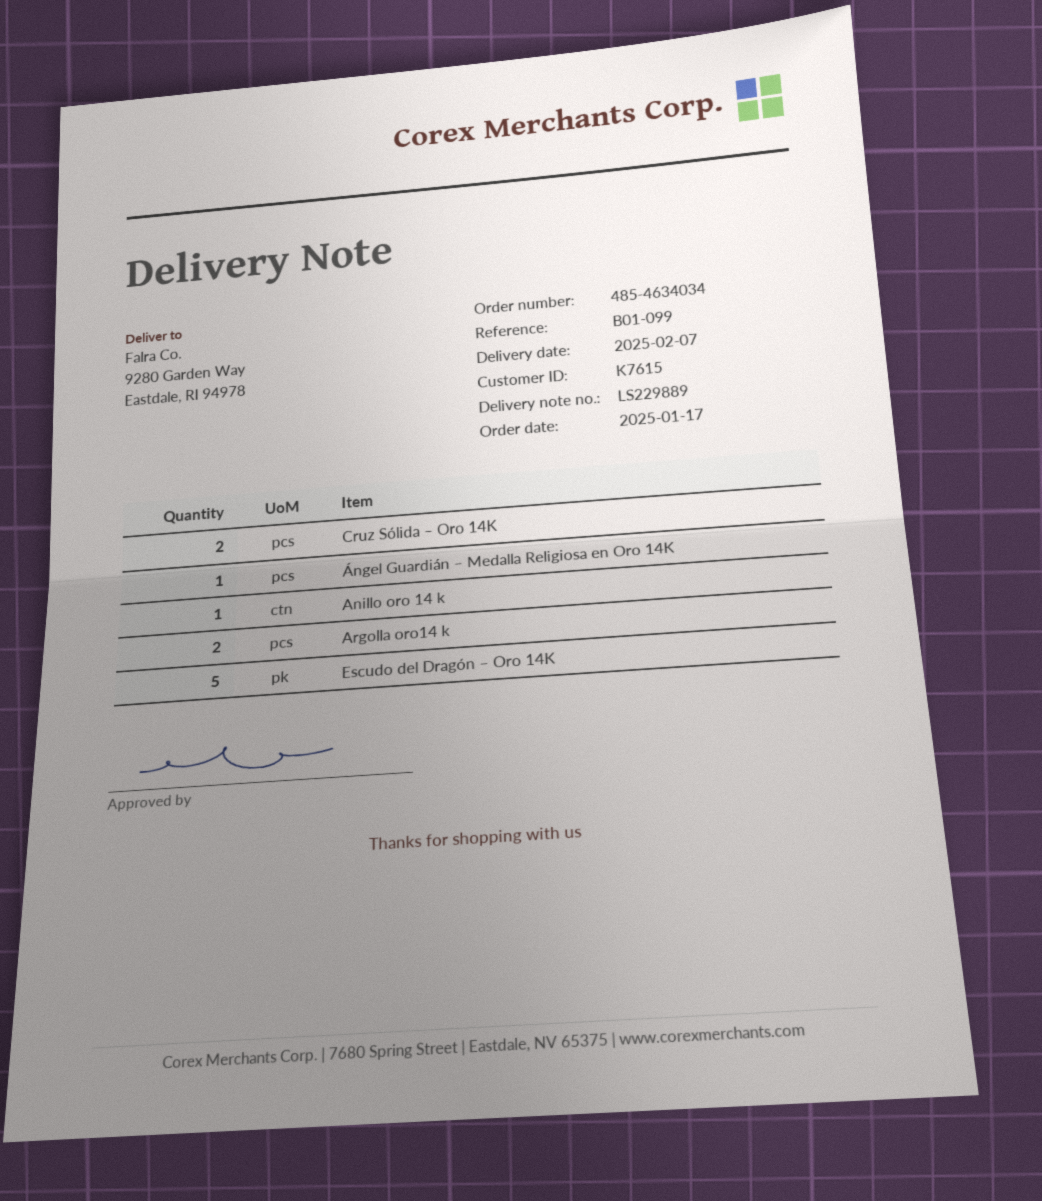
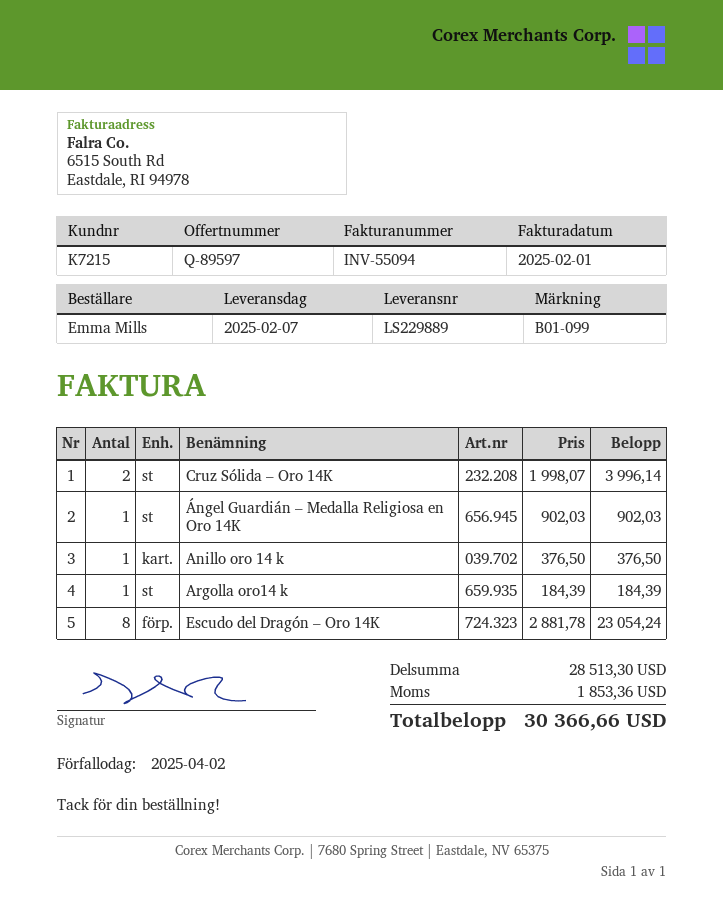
customer number: K7615 -> K7215
Argolla oro14 k: 2 -> 1
Escudo del Dragón – Oro 14K: 5 -> 8

